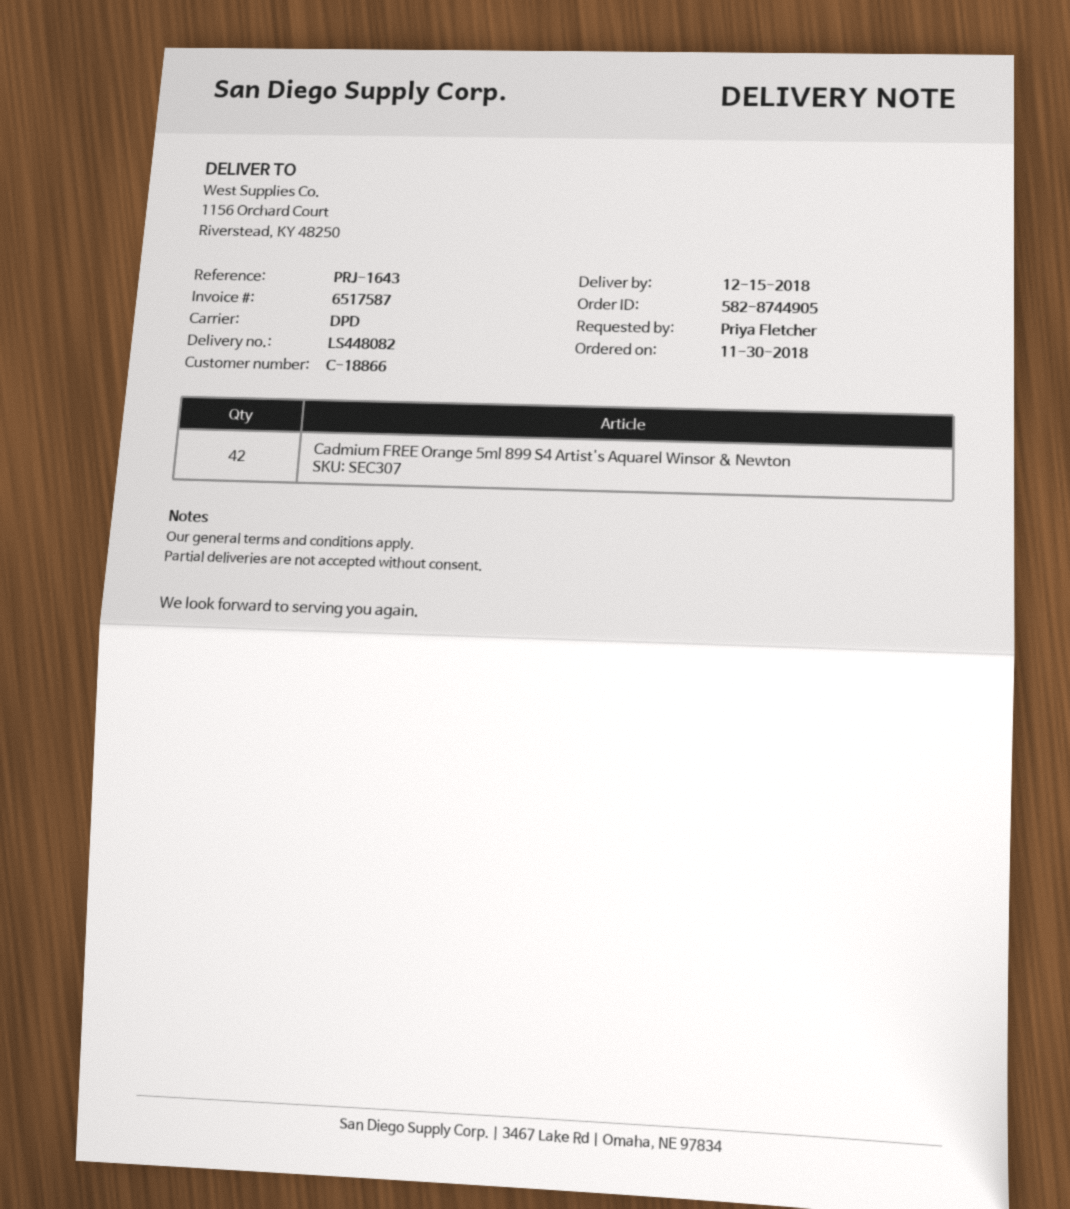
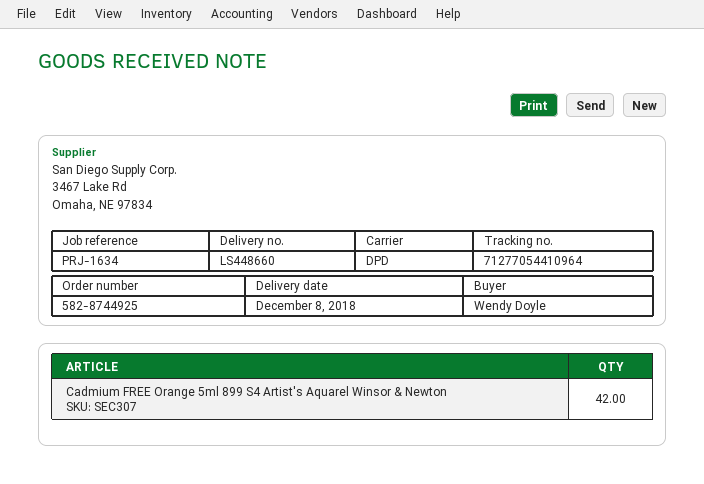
order number: 582-8744905 -> 582-8744925
delivery note number: LS448082 -> LS448660
delivery date: 2018-12-15 -> 2018-12-08
reference: PRJ-1643 -> PRJ-1634
ordered by: Priya Fletcher -> Wendy Doyle

